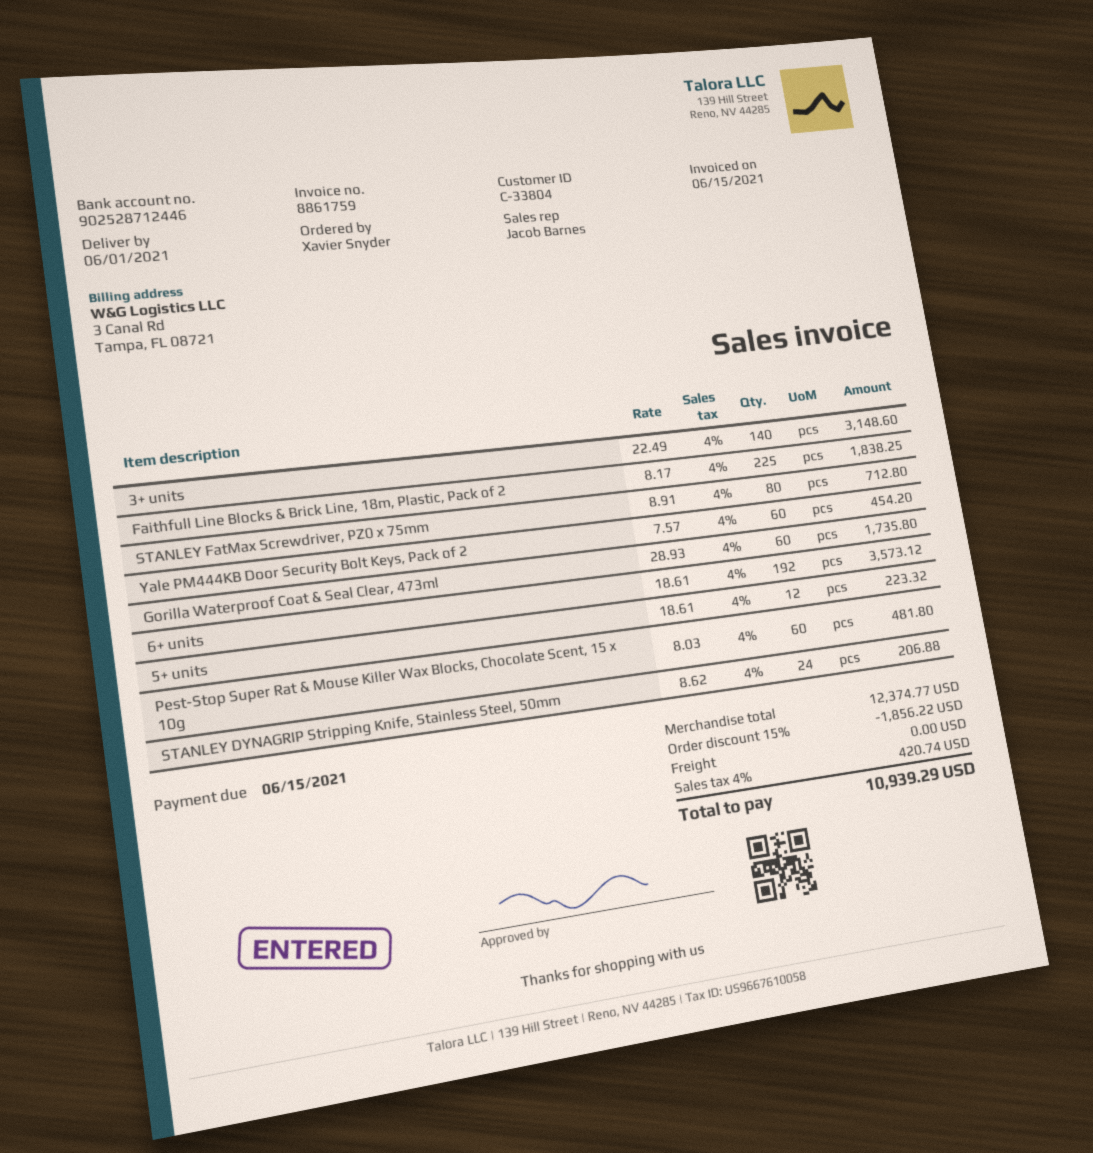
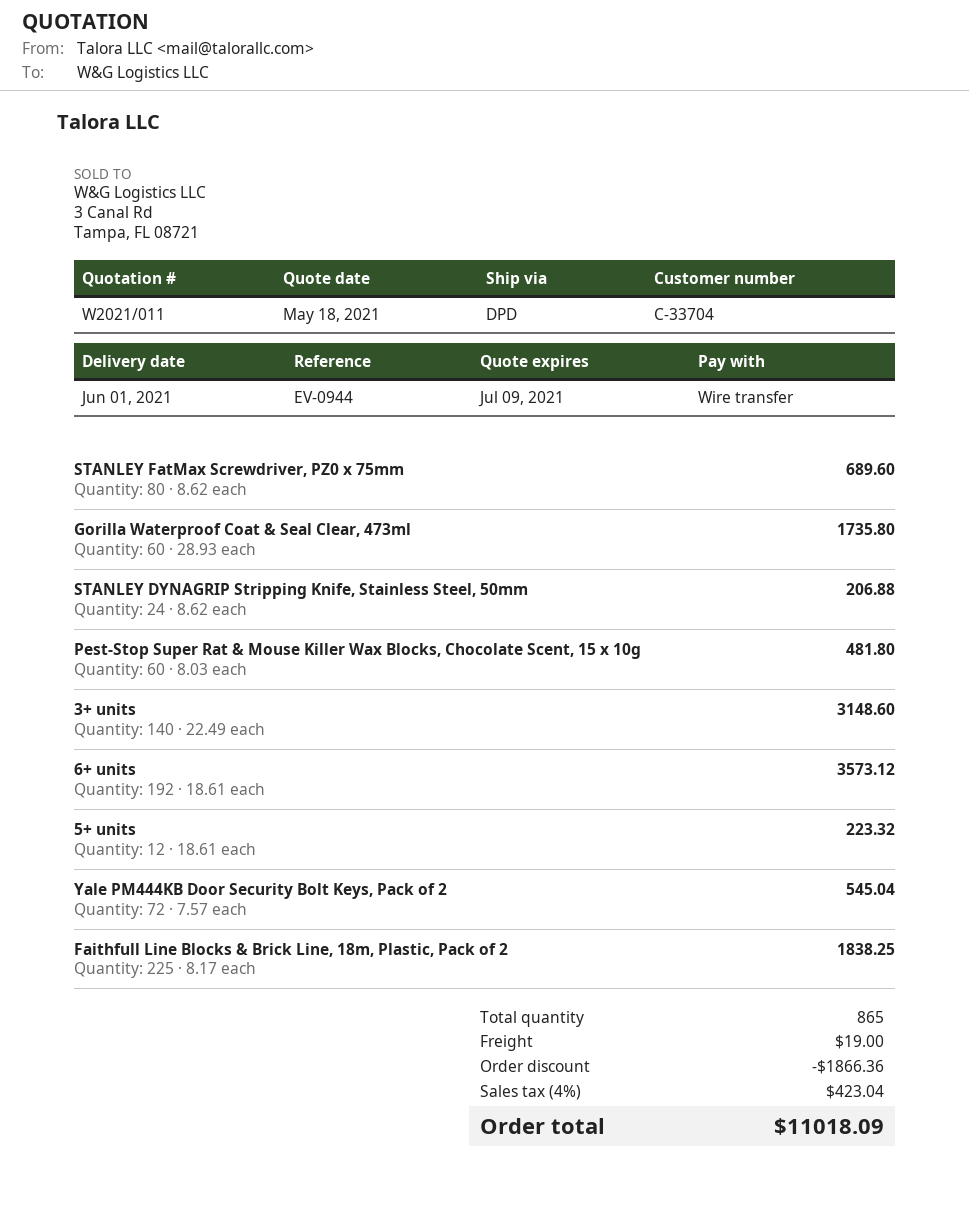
customer number: C-33804 -> C-33704
STANLEY FatMax Screwdriver, PZ0 x 75mm: 80 x 8.91 = 712.80 -> 80 x 8.62 = 689.60
Yale PM444KB Door Security Bolt Keys, Pack of 2: 60 x 7.57 = 454.20 -> 72 x 7.57 = 545.04
discount: 1856.22 -> 1866.36
shipping: 0.00 -> 19.00
tax: 4% = 420.74 -> 4% = 423.04
total: 10939.29 -> 11018.09

